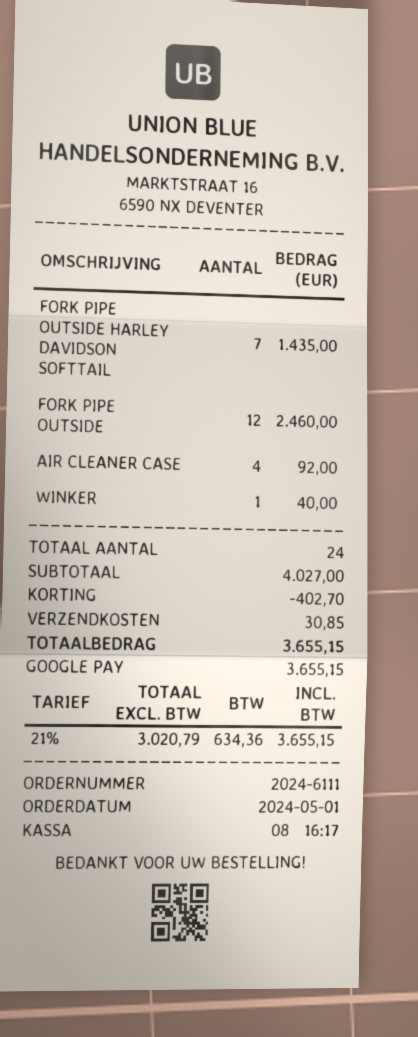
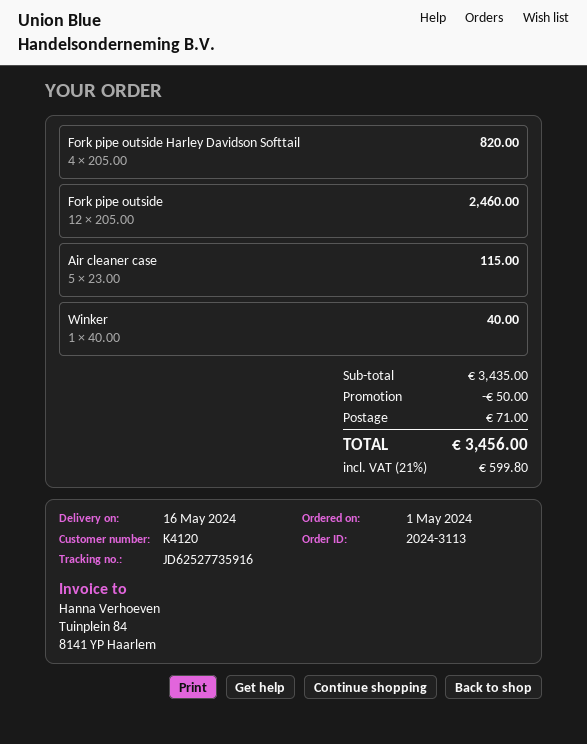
order number: 2024-6111 -> 2024-3113
FORK PIPE OUTSIDE HARLEY DAVIDSON SOFTTAIL: 7 for 1435.00 -> 4 for 820.00
AIR CLEANER CASE: 4 for 92.00 -> 5 for 115.00
subtotal: 4027.00 -> 3435.00
discount: 402.70 -> 50.00
shipping: 30.85 -> 71.00
tax: 21% = 634.36 -> 21% = 599.80
total: 3655.15 -> 3456.00

